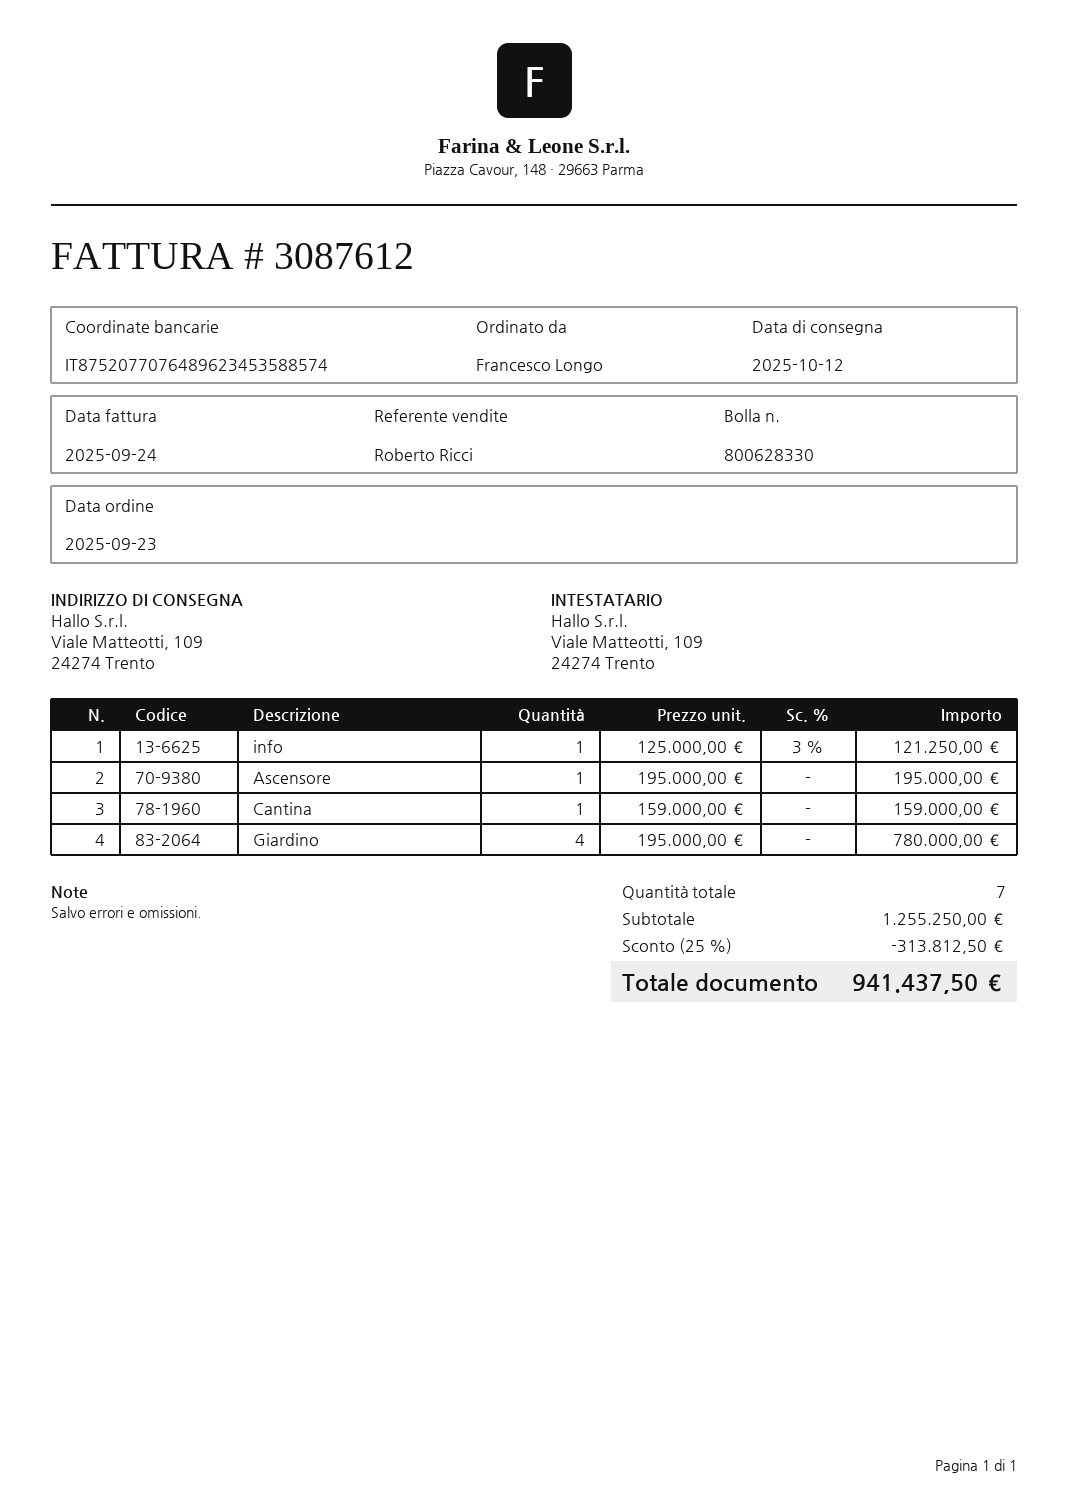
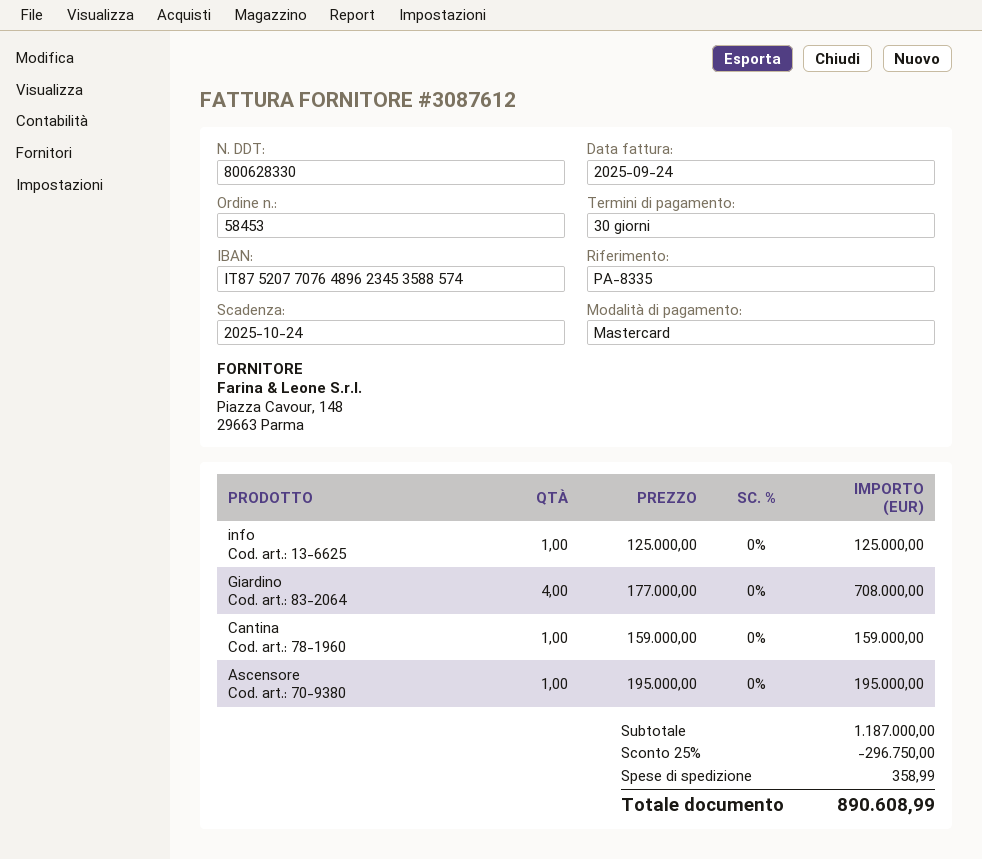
info: 1 x 125000.00 - 3% = 121250.00 -> 1 x 125000.00 = 125000.00
Giardino: 4 x 195000.00 = 780000.00 -> 4 x 177000.00 = 708000.00
subtotal: 1255250.00 -> 1187000.00
discount: 25% = 313812.50 -> 25% = 296750.00
shipping: none -> 358.99
total: 941437.50 -> 890608.99

